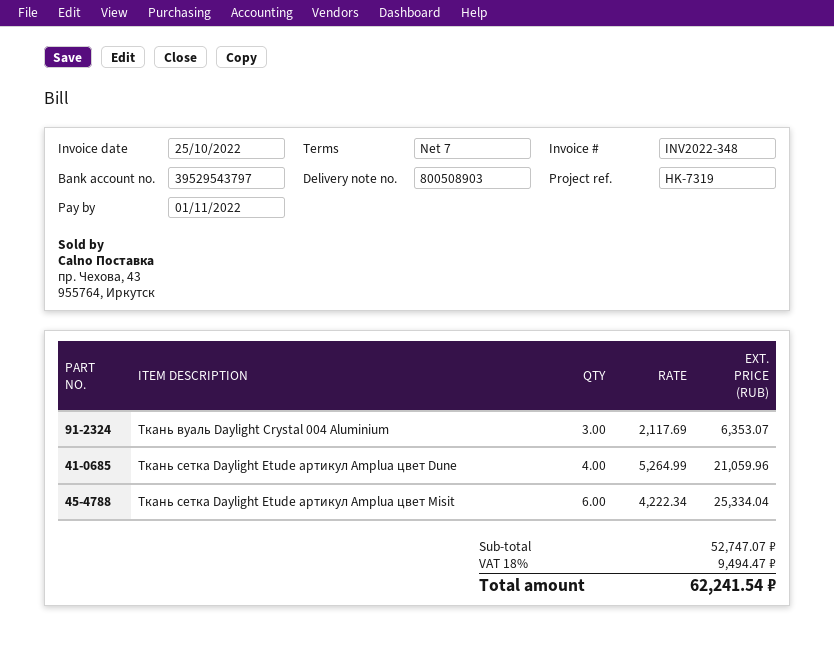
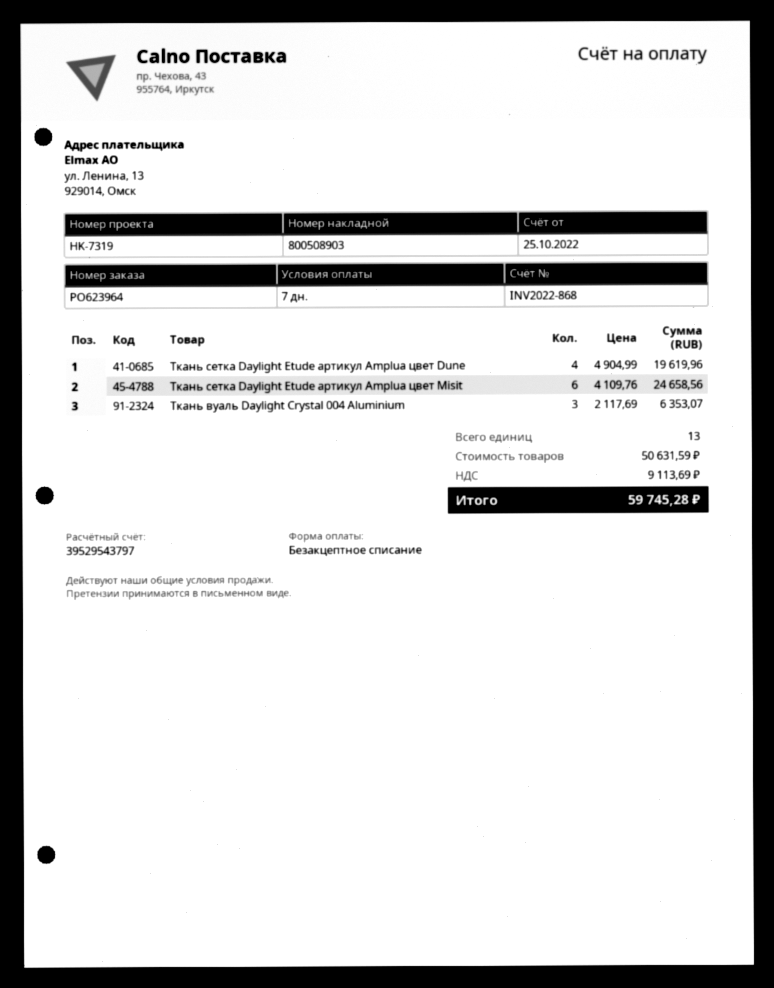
invoice number: INV2022-348 -> INV2022-868
Ткань сетка Daylight Etude артикул Amplua цвет Dune: 4 x 5264.99 = 21059.96 -> 4 x 4904.99 = 19619.96
Ткань сетка Daylight Etude артикул Amplua цвет Misit: 6 x 4222.34 = 25334.04 -> 6 x 4109.76 = 24658.56
subtotal: 52747.07 -> 50631.59
tax: 9494.47 -> 9113.69
total: 62241.54 -> 59745.28

